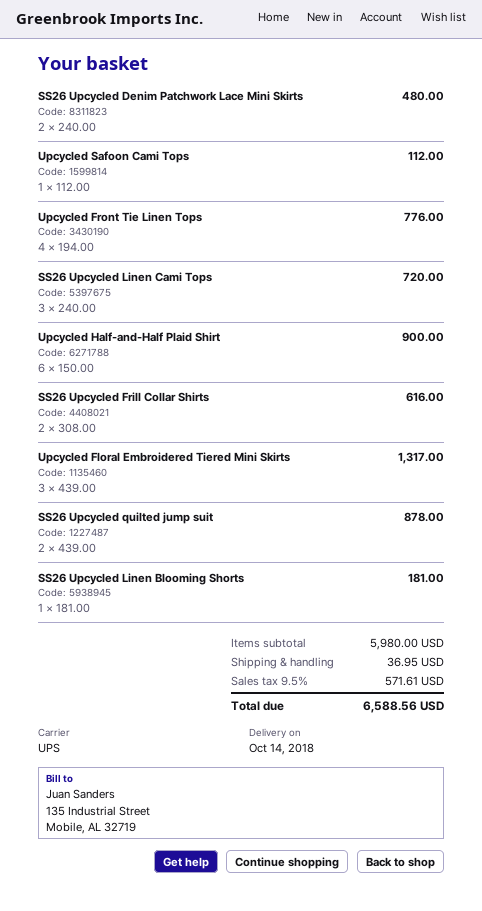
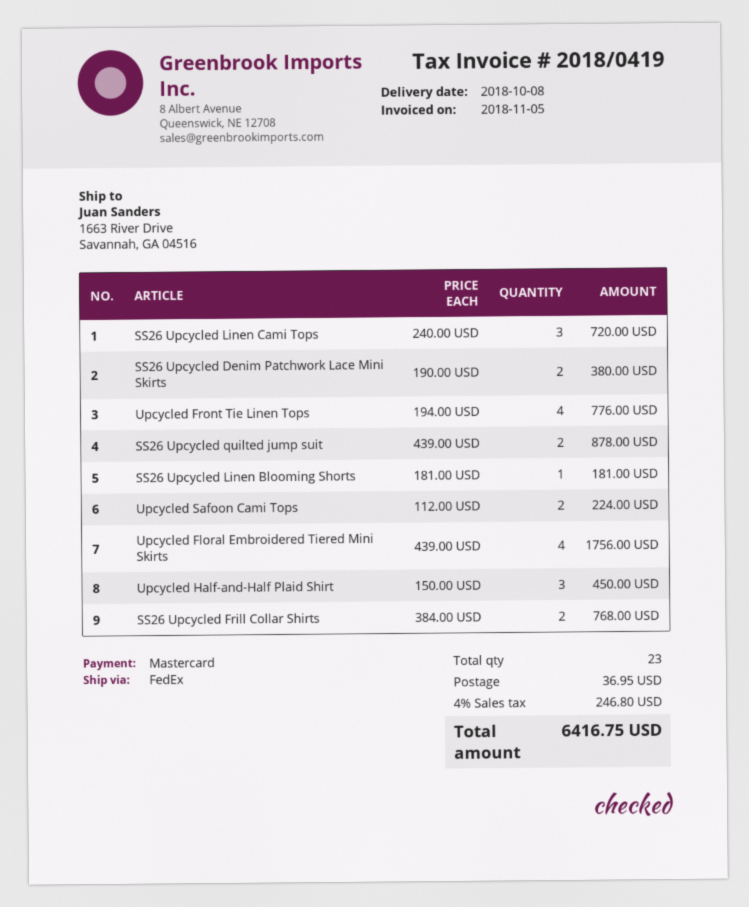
delivery date: 2018-10-14 -> 2018-10-08
shipping method: UPS -> FedEx
SS26 Upcycled Denim Patchwork Lace Mini Skirts: 2 x 240.00 = 480.00 -> 2 x 190.00 = 380.00
Upcycled Safoon Cami Tops: 1 x 112.00 = 112.00 -> 2 x 112.00 = 224.00
Upcycled Half-and-Half Plaid Shirt: 6 x 150.00 = 900.00 -> 3 x 150.00 = 450.00
SS26 Upcycled Frill Collar Shirts: 2 x 308.00 = 616.00 -> 2 x 384.00 = 768.00
Upcycled Floral Embroidered Tiered Mini Skirts: 3 x 439.00 = 1317.00 -> 4 x 439.00 = 1756.00
tax: 9.5% = 571.61 -> 4% = 246.80
total: 6588.56 -> 6416.75

